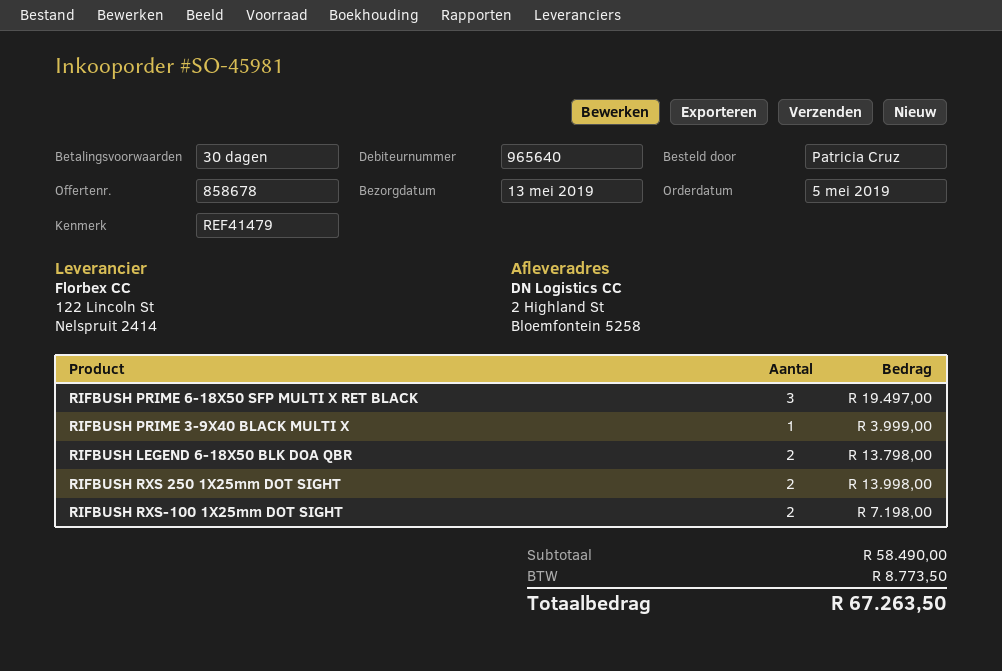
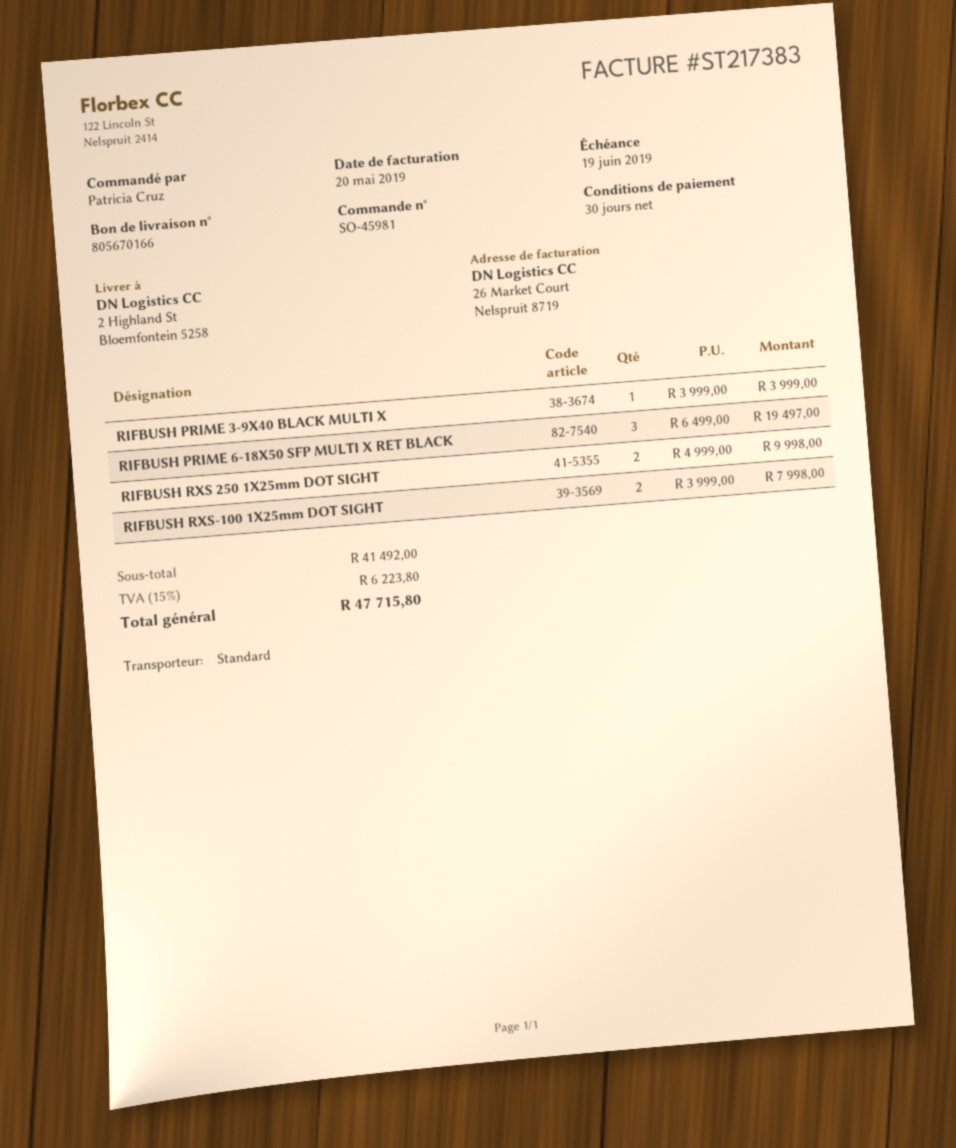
RIFBUSH LEGEND 6-18X50 BLK DOA QBR: 2 for 13798.00 -> none
RIFBUSH RXS 250 1X25mm DOT SIGHT: 2 for 13998.00 -> 2 for 9998.00
RIFBUSH RXS-100 1X25mm DOT SIGHT: 2 for 7198.00 -> 2 for 7998.00
subtotal: 58490.00 -> 41492.00
tax: 8773.50 -> 6223.80
total: 67263.50 -> 47715.80

